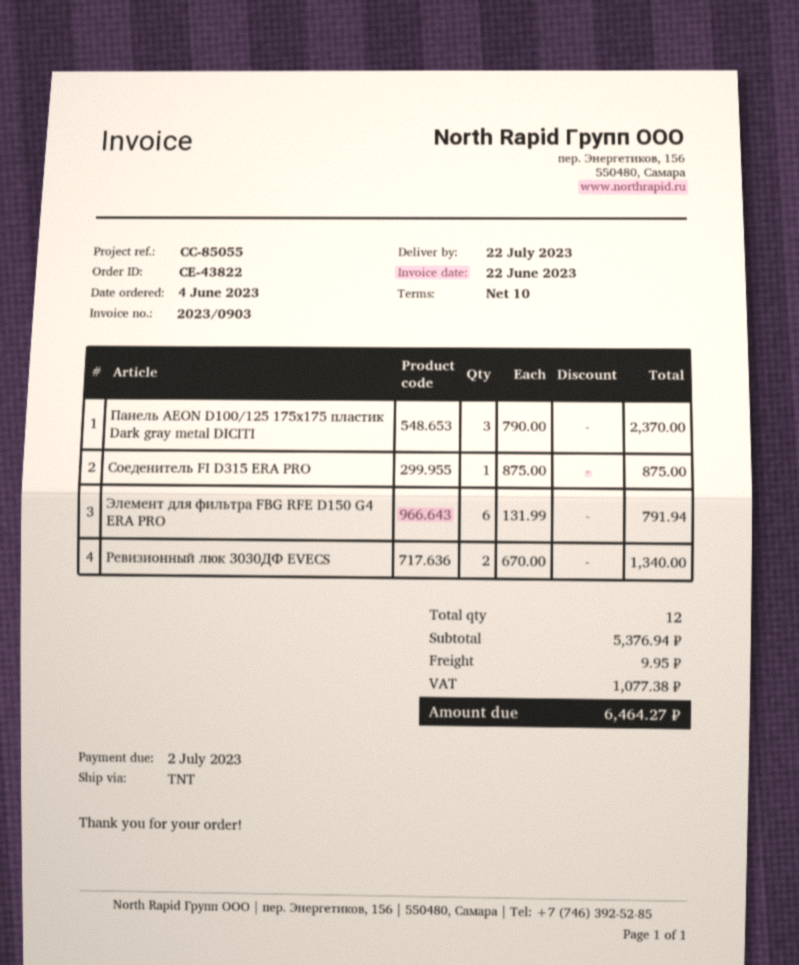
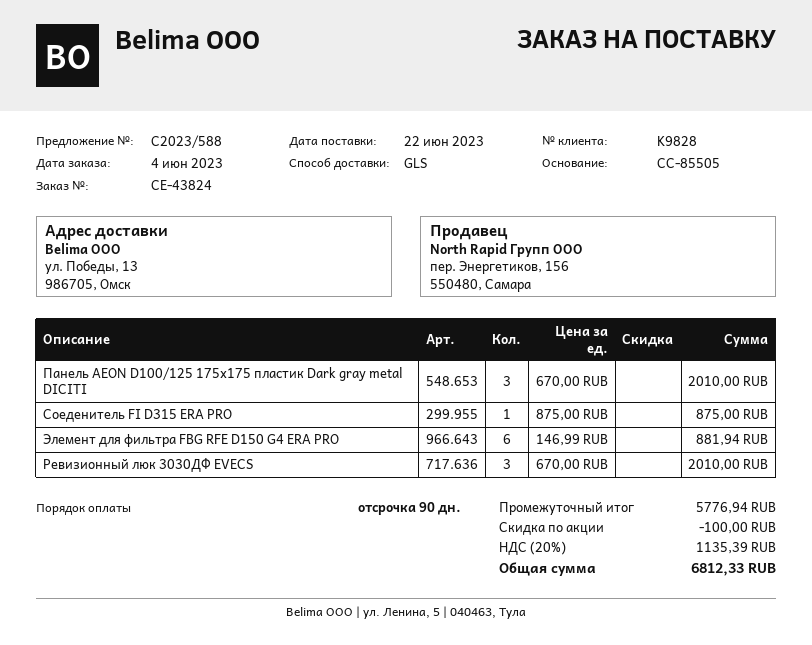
order number: CE-43822 -> CE-43824
delivery date: 2023-07-22 -> 2023-06-22
payment terms: 10 days -> 90 days
reference: CC-85055 -> CC-85505
shipping method: TNT -> GLS
Панель AEON D100/125 175х175 пластик Dark gray metal DICITI: 3 x 790.00 = 2370.00 -> 3 x 670.00 = 2010.00
Элемент для фильтра FBG RFE D150 G4 ERA PRO: 6 x 131.99 = 791.94 -> 6 x 146.99 = 881.94
Ревизионный люк 3030ДФ EVECS: 2 x 670.00 = 1340.00 -> 3 x 670.00 = 2010.00
subtotal: 5376.94 -> 5776.94
discount: none -> 100.00
shipping: 9.95 -> none
tax: 1077.38 -> 1135.39
total: 6464.27 -> 6812.33

